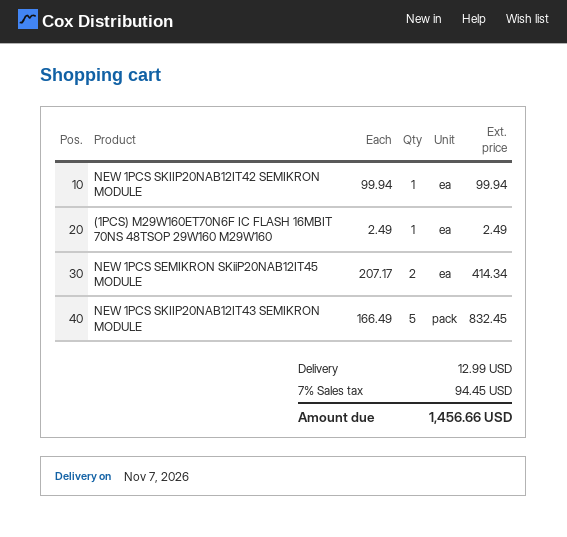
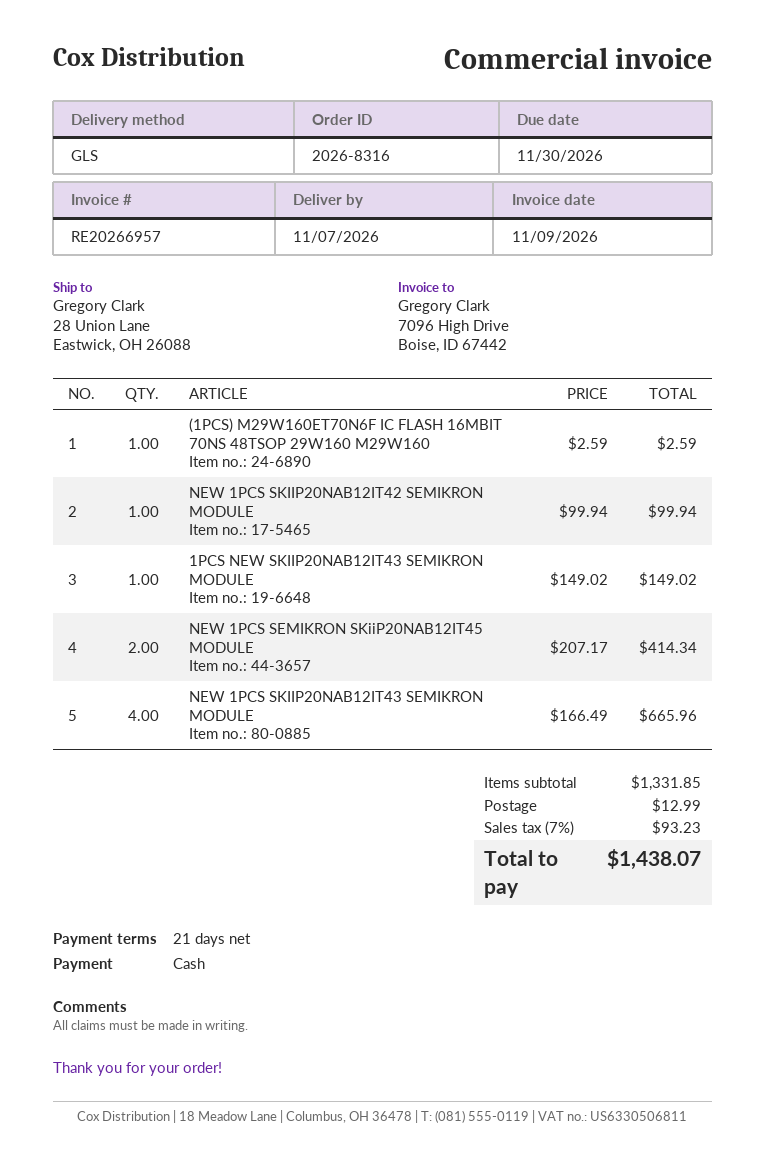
(1PCS) M29W160ET70N6F IC FLASH 16MBIT 70NS 48TSOP 29W160 M29W160: 1 x 2.49 = 2.49 -> 1 x 2.59 = 2.59
NEW 1PCS SKIIP20NAB12IT43 SEMIKRON MODULE: 5 x 166.49 = 832.45 -> 4 x 166.49 = 665.96
1PCS NEW SKIIP20NAB12IT43 SEMIKRON MODULE: none -> 1 x 149.02 = 149.02
tax: 7% = 94.45 -> 7% = 93.23
total: 1456.66 -> 1438.07

